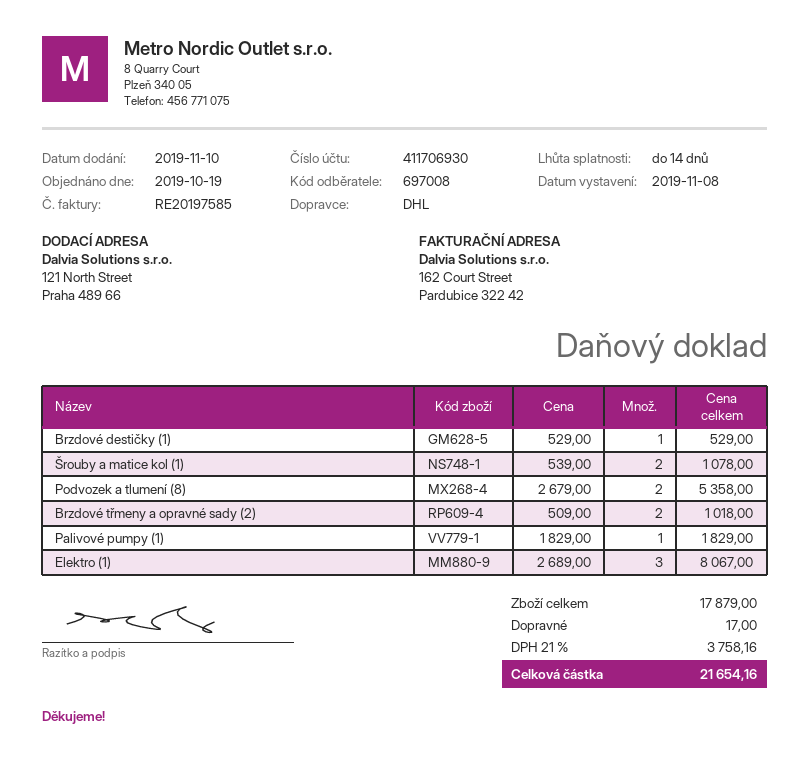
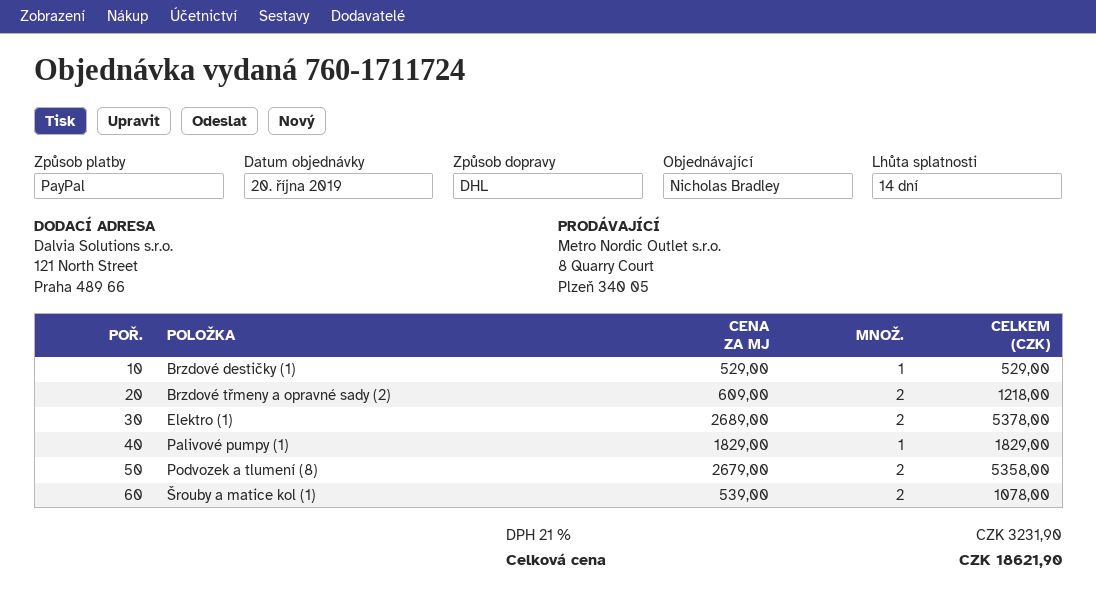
order date: 2019-10-19 -> 2019-10-20
Brzdové třmeny a opravné sady (2): 2 x 509.00 = 1018.00 -> 2 x 609.00 = 1218.00
Elektro (1): 3 x 2689.00 = 8067.00 -> 2 x 2689.00 = 5378.00
shipping: 17.00 -> none
tax: 21% = 3758.16 -> 21% = 3231.90
total: 21654.16 -> 18621.90

